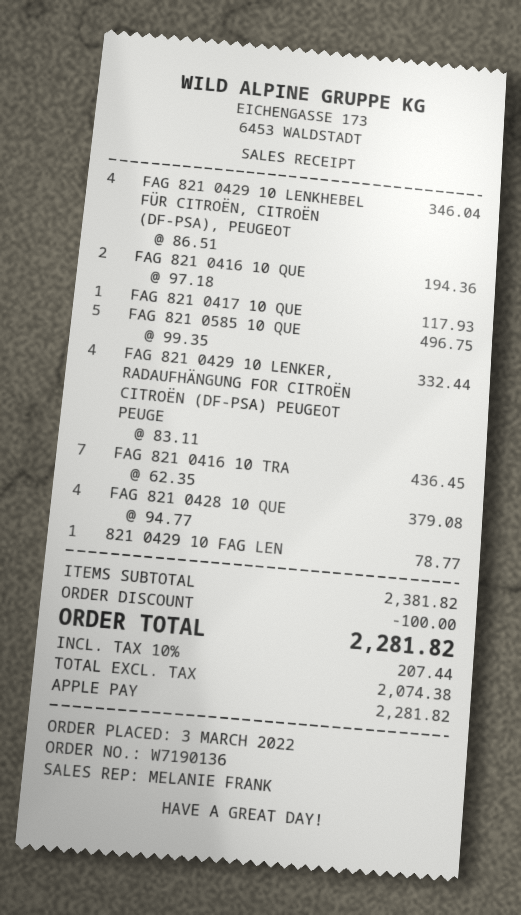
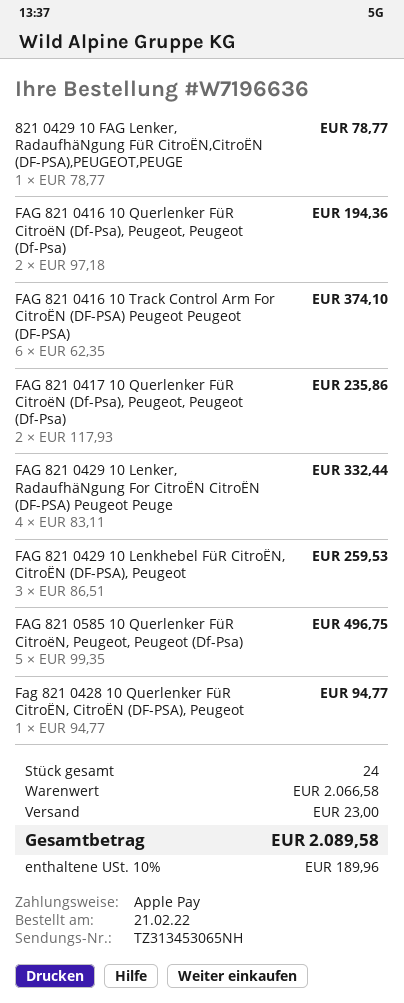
order number: W7190136 -> W7196636
order date: 2022-03-03 -> 2022-02-21
FAG 821 0429 10 LENKHEBEL FÜR CITROËN, CITROËN (DF-PSA), PEUGEOT: 4 x 86.51 = 346.04 -> 3 x 86.51 = 259.53
FAG 821 0417 10 QUE: 1 x 117.93 = 117.93 -> 2 x 117.93 = 235.86
FAG 821 0416 10 TRA: 7 x 62.35 = 436.45 -> 6 x 62.35 = 374.10
FAG 821 0428 10 QUE: 4 x 94.77 = 379.08 -> 1 x 94.77 = 94.77
subtotal: 2381.82 -> 2066.58
discount: 100.00 -> none
shipping: none -> 23.00
tax: 10% = 207.44 -> 10% = 189.96
total: 2281.82 -> 2089.58

